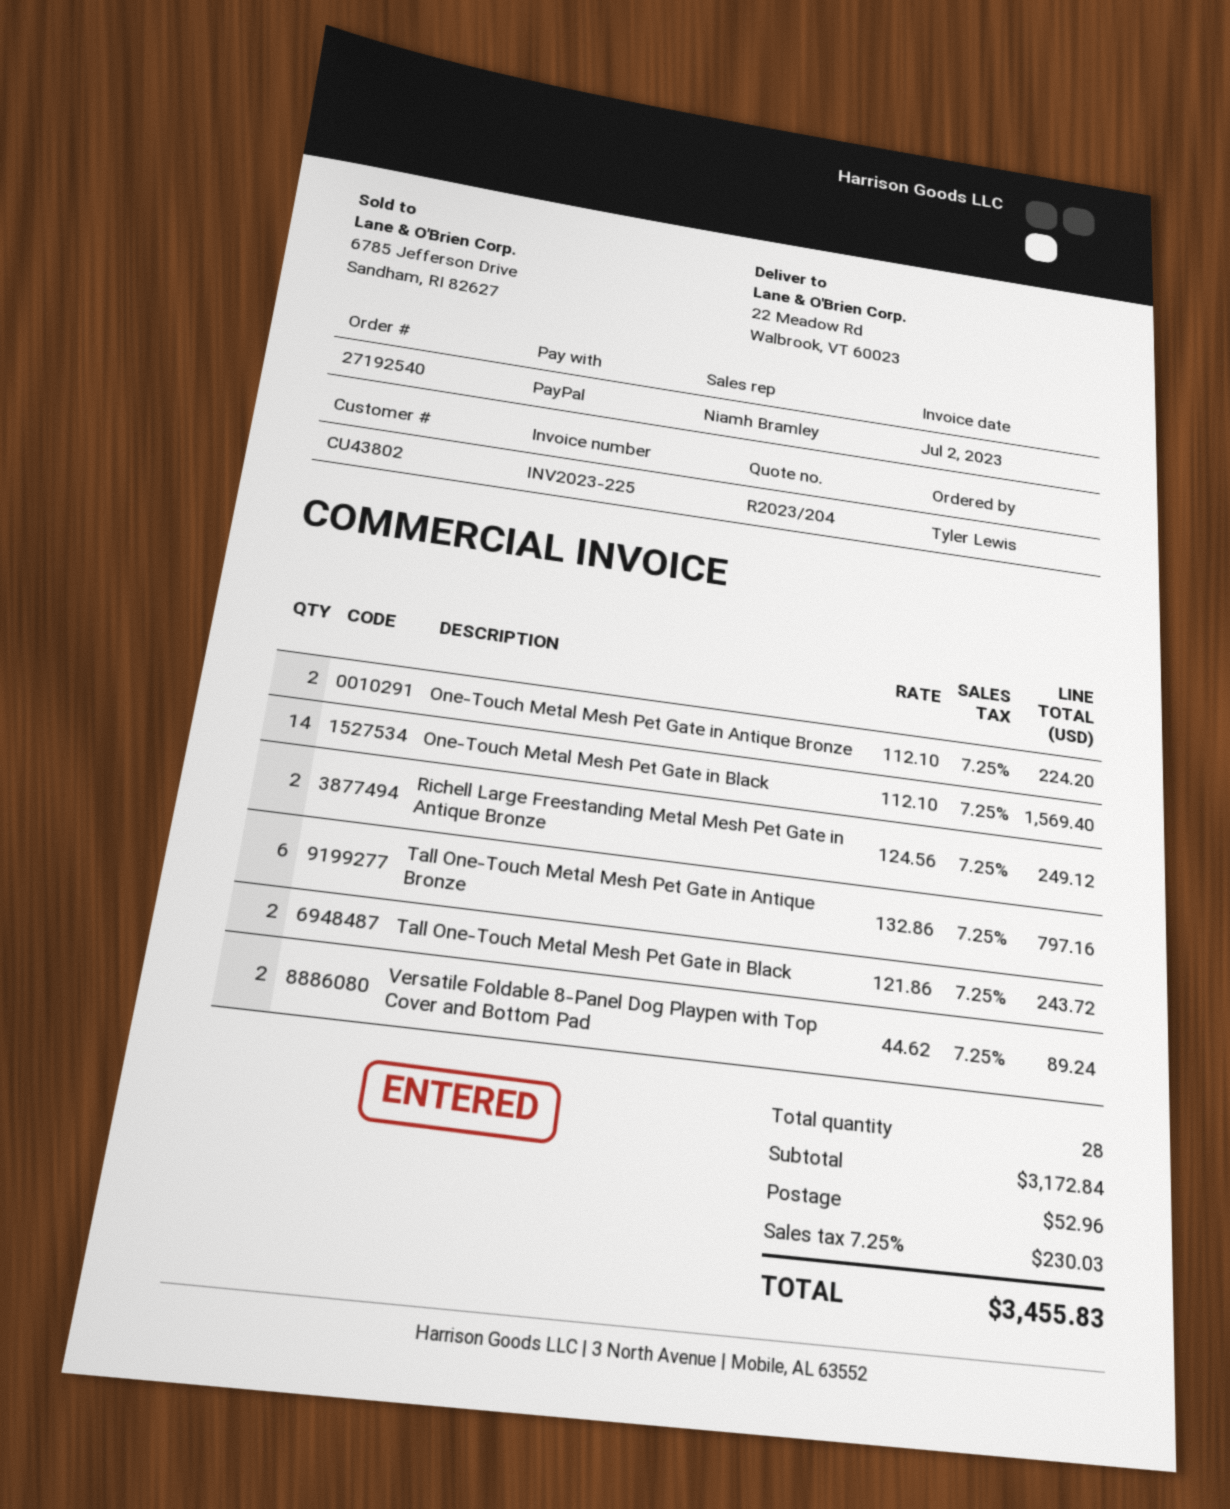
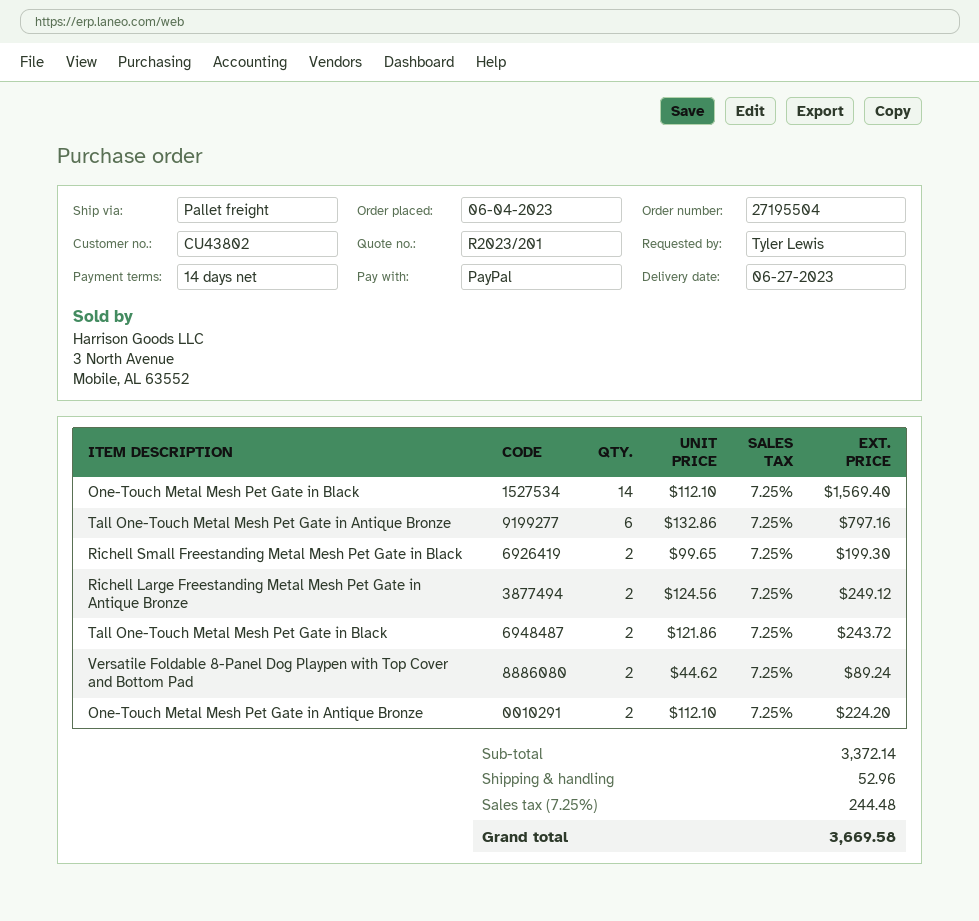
quote number: R2023/204 -> R2023/201
order number: 27192540 -> 27195504
Richell Small Freestanding Metal Mesh Pet Gate in Black: none -> 2 x 99.65 = 199.30
subtotal: 3172.84 -> 3372.14
tax: 7.25% = 230.03 -> 7.25% = 244.48
total: 3455.83 -> 3669.58

